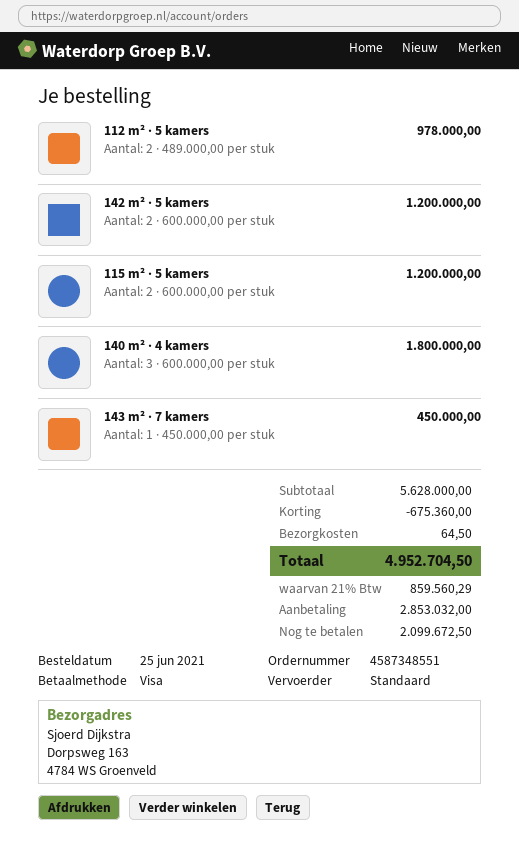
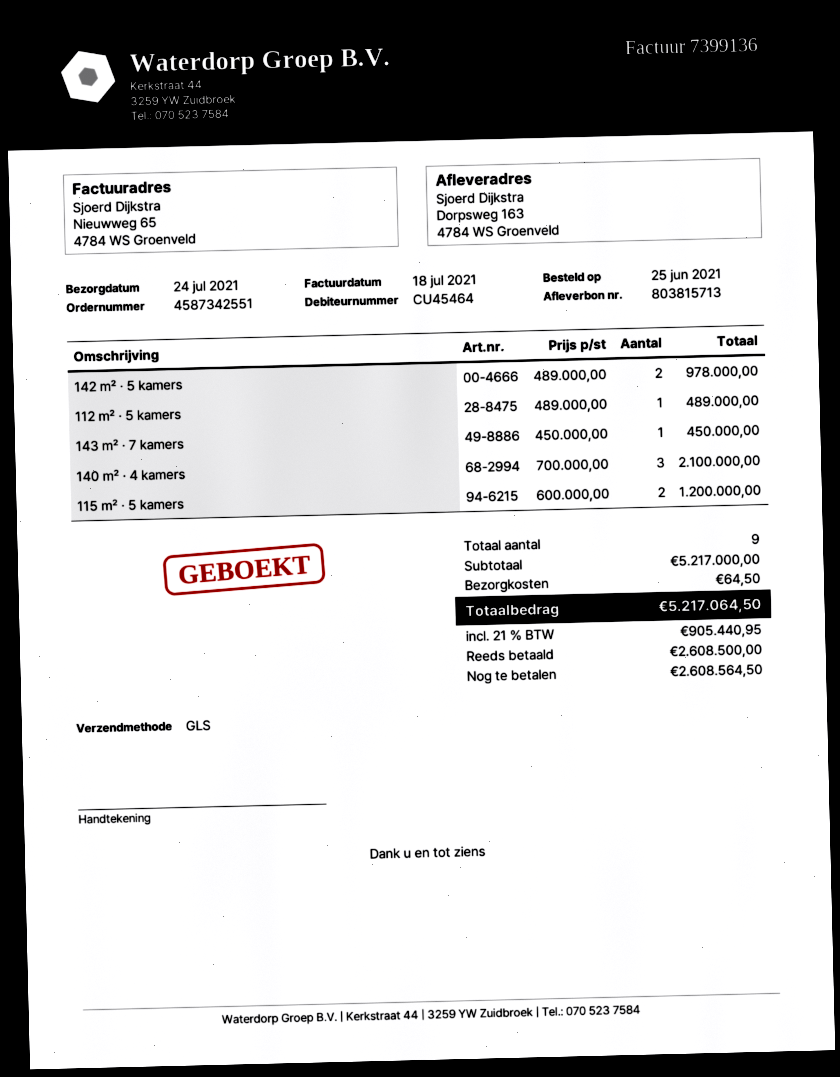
order number: 4587348551 -> 4587342551
shipping method: standard -> GLS
112 m² · 5 kamers: 2 x 489000.00 = 978000.00 -> 1 x 489000.00 = 489000.00
142 m² · 5 kamers: 2 x 600000.00 = 1200000.00 -> 2 x 489000.00 = 978000.00
140 m² · 4 kamers: 3 x 600000.00 = 1800000.00 -> 3 x 700000.00 = 2100000.00
subtotal: 5628000.00 -> 5217000.00
discount: 675360.00 -> none
tax: 21% = 859560.29 -> 21% = 905440.95
total: 4952704.50 -> 5217064.50
deposit: 2853032.00 -> 2608500.00
balance: 2099672.50 -> 2608564.50

